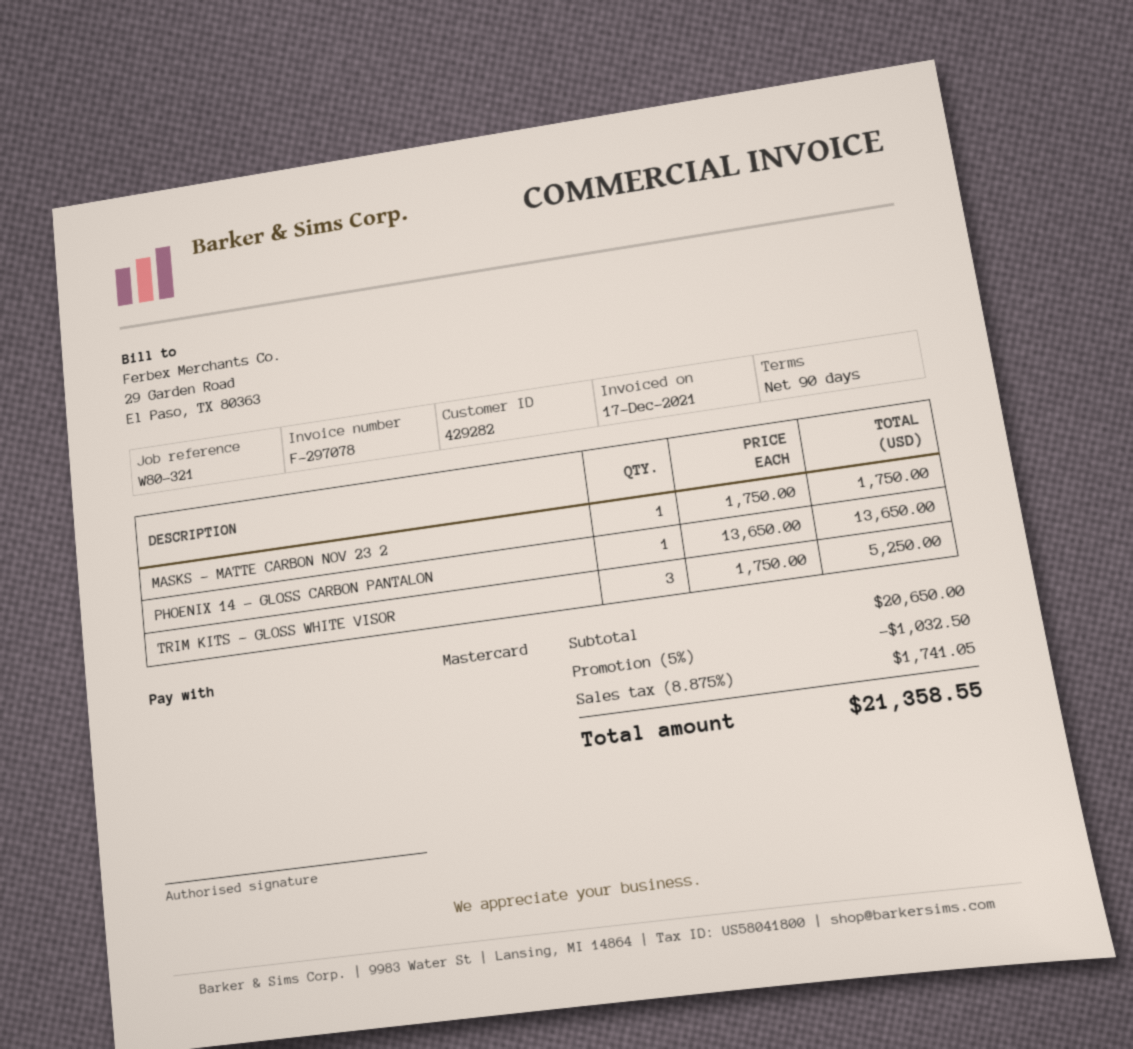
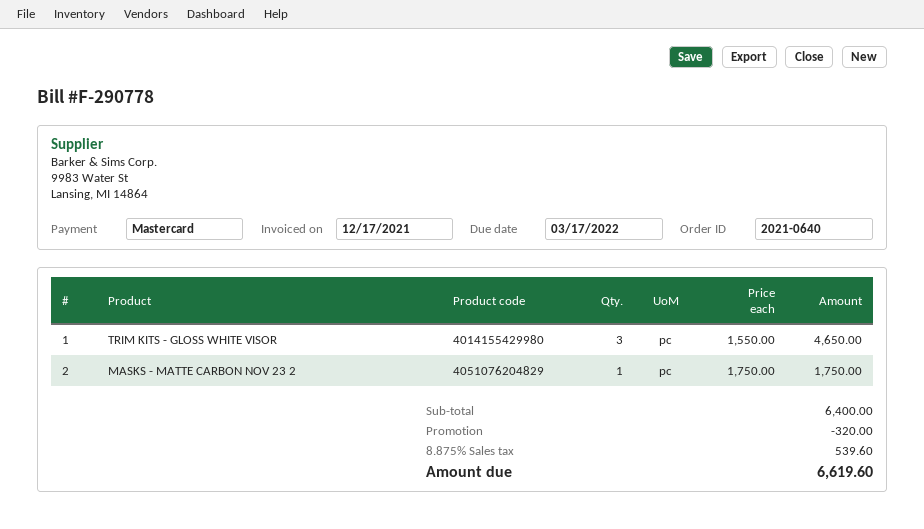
invoice number: F-297078 -> F-290778
PHOENIX 14 - GLOSS CARBON PANTALON: 1 x 13650.00 = 13650.00 -> none
TRIM KITS - GLOSS WHITE VISOR: 3 x 1750.00 = 5250.00 -> 3 x 1550.00 = 4650.00
subtotal: 20650.00 -> 6400.00
discount: 1032.50 -> 320.00
tax: 8.875% = 1741.05 -> 8.875% = 539.60
total: 21358.55 -> 6619.60

